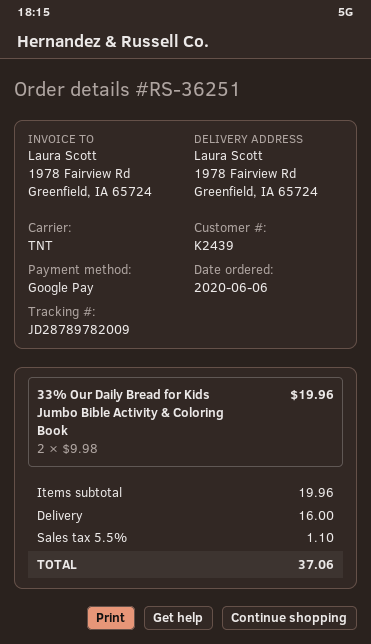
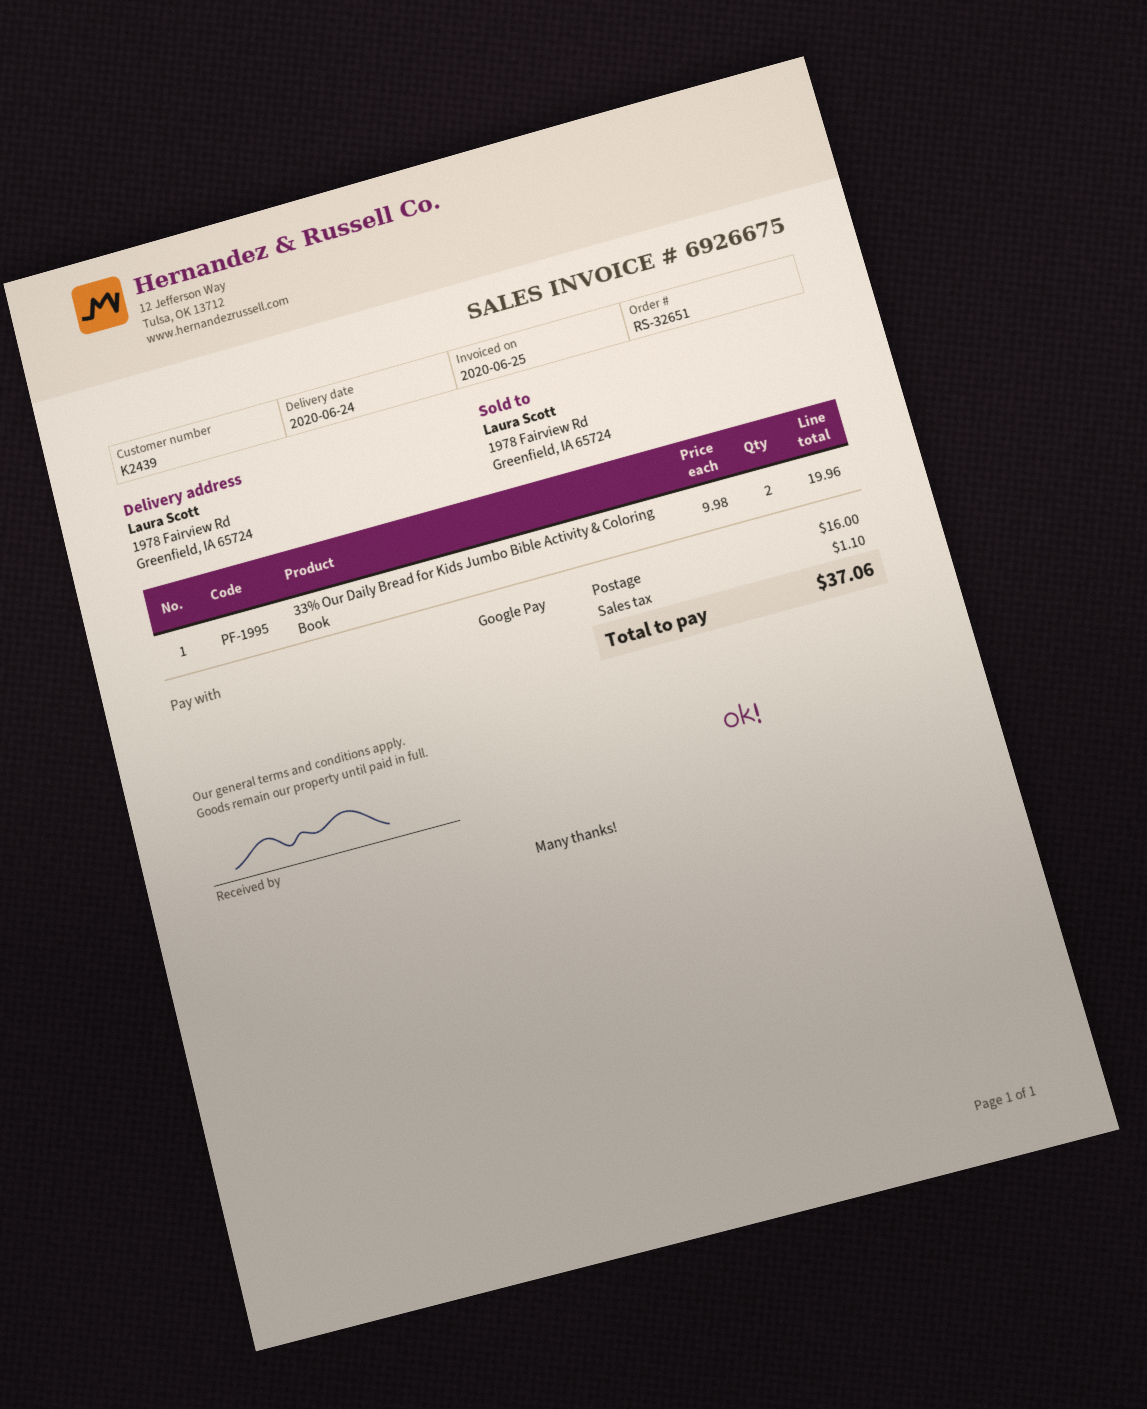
order number: RS-36251 -> RS-32651

